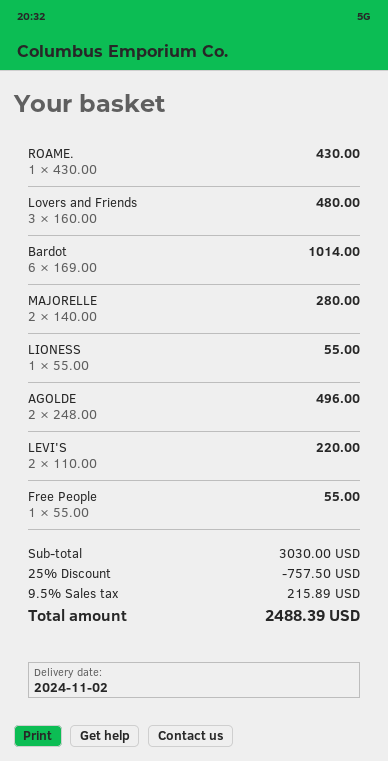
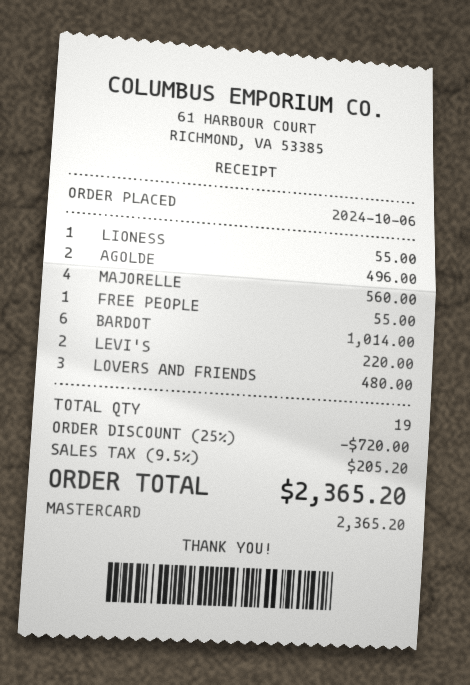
ROAME.: 1 for 430.00 -> none
MAJORELLE: 2 for 280.00 -> 4 for 560.00
discount: 25% = 757.50 -> 25% = 720.00
tax: 9.5% = 215.89 -> 9.5% = 205.20
total: 2488.39 -> 2365.20

